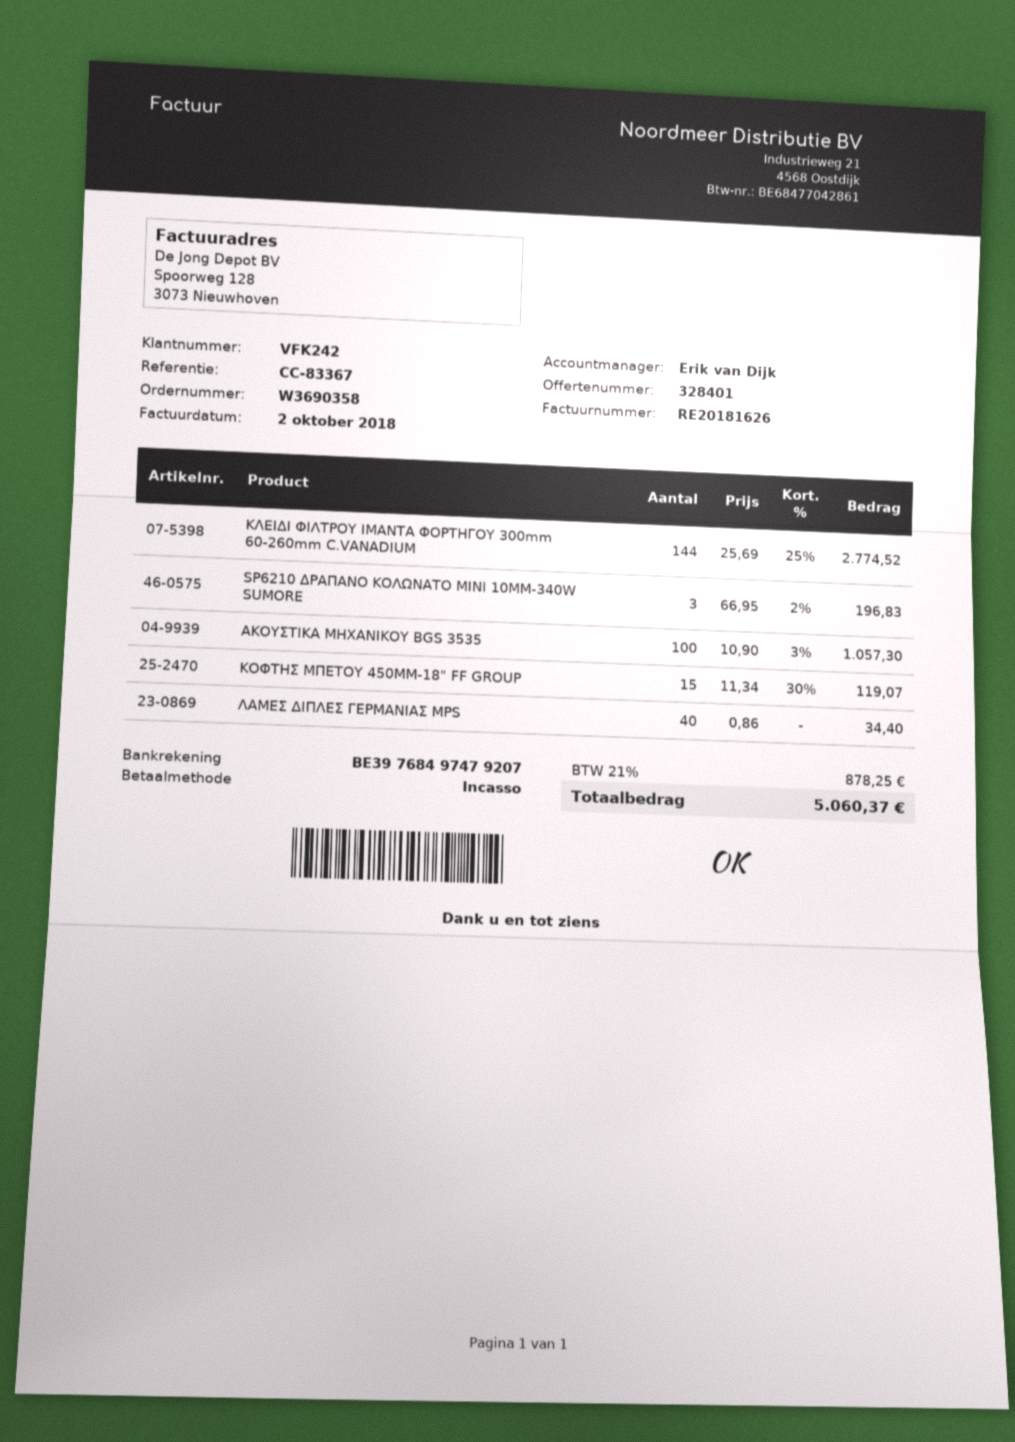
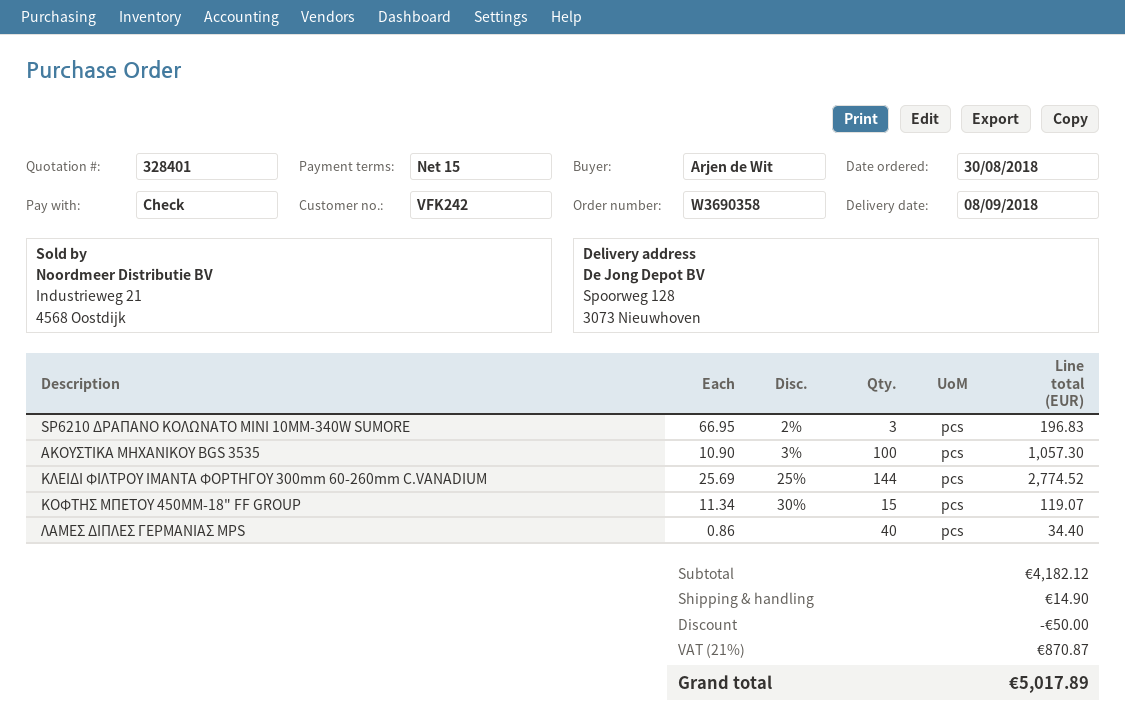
payment method: direct debit -> cheque
discount: none -> 50.00
shipping: none -> 14.90
tax: 21% = 878.25 -> 21% = 870.87
total: 5060.37 -> 5017.89

